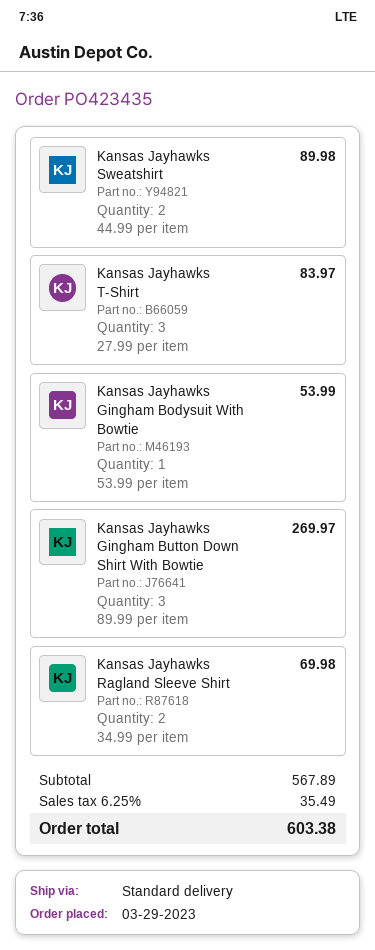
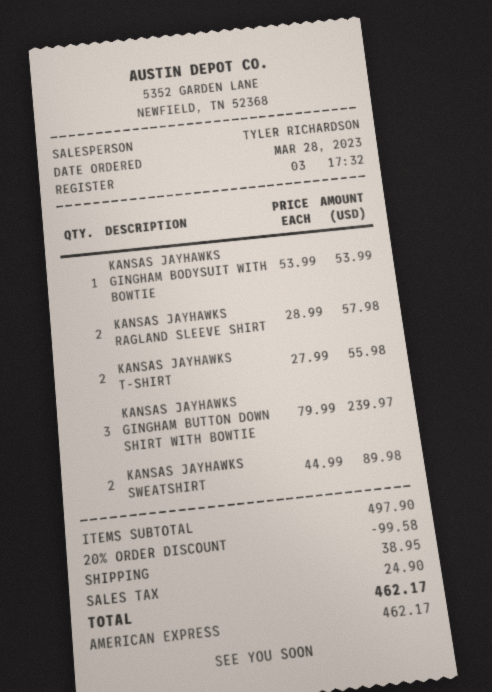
order date: 2023-03-29 -> 2023-03-28
Kansas Jayhawks T-Shirt: 3 x 27.99 = 83.97 -> 2 x 27.99 = 55.98
Kansas Jayhawks Gingham Button Down Shirt With Bowtie: 3 x 89.99 = 269.97 -> 3 x 79.99 = 239.97
Kansas Jayhawks Ragland Sleeve Shirt: 2 x 34.99 = 69.98 -> 2 x 28.99 = 57.98
subtotal: 567.89 -> 497.90
discount: none -> 20% = 99.58
shipping: none -> 38.95
tax: 35.49 -> 24.90
total: 603.38 -> 462.17

